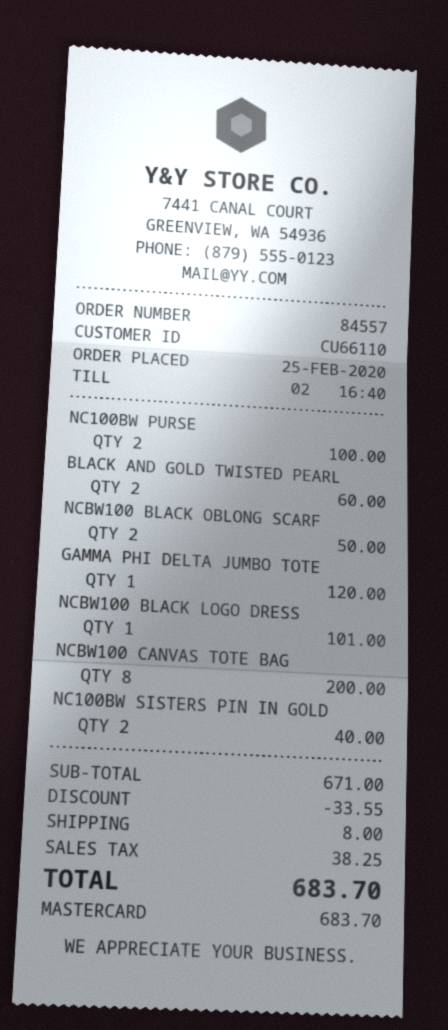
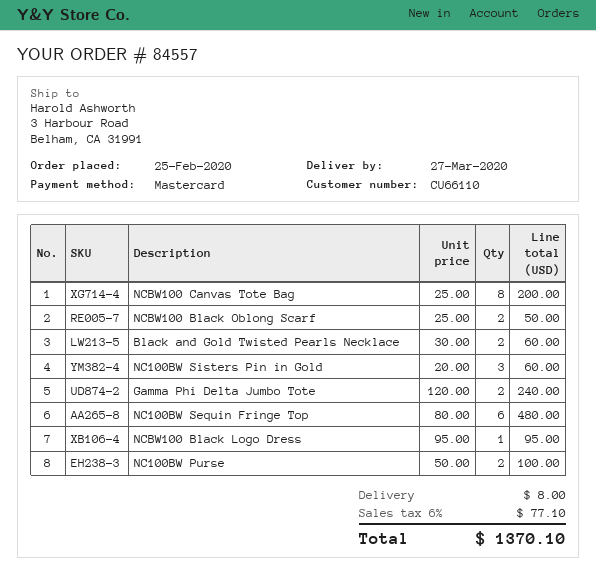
GAMMA PHI DELTA JUMBO TOTE: 1 for 120.00 -> 2 for 240.00
NCBW100 BLACK LOGO DRESS: 1 for 101.00 -> 1 for 95.00
NC100BW SISTERS PIN IN GOLD: 2 for 40.00 -> 3 for 60.00
NC100BW Sequin Fringe Top: none -> 6 for 480.00
discount: 33.55 -> none
tax: 38.25 -> 77.10
total: 683.70 -> 1370.10

